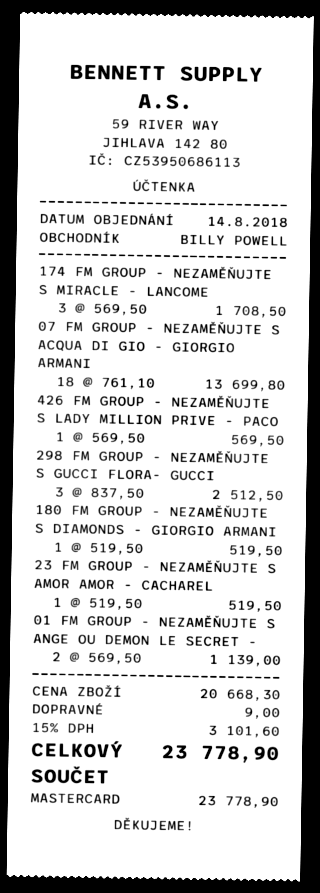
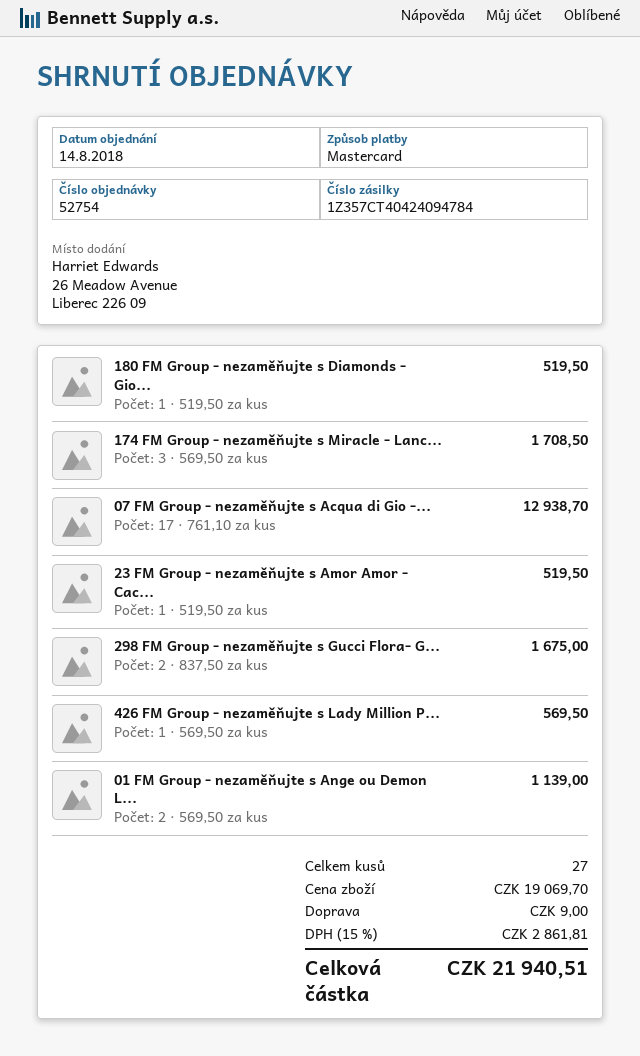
07 FM GROUP - NEZAMĚŇUJTE S ACQUA DI GIO - GIORGIO ARMANI: 18 x 761.10 = 13699.80 -> 17 x 761.10 = 12938.70
298 FM GROUP - NEZAMĚŇUJTE S GUCCI FLORA- GUCCI: 3 x 837.50 = 2512.50 -> 2 x 837.50 = 1675.00
subtotal: 20668.30 -> 19069.70
tax: 15% = 3101.60 -> 15% = 2861.81
total: 23778.90 -> 21940.51

